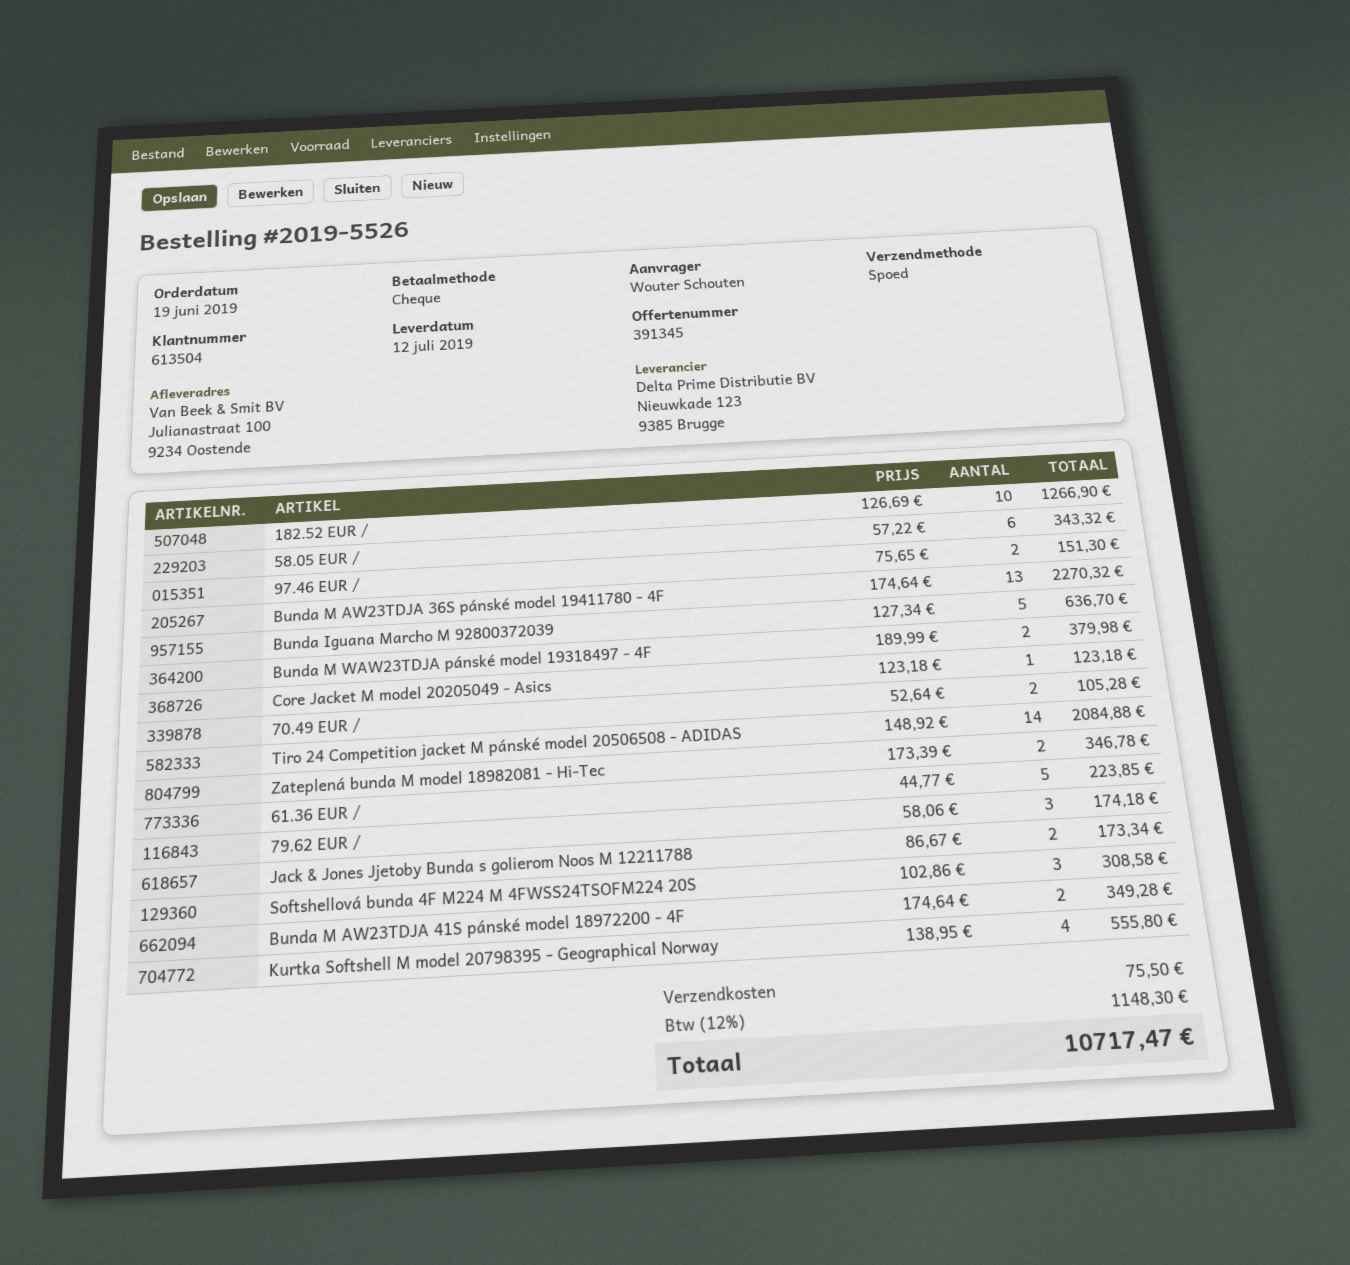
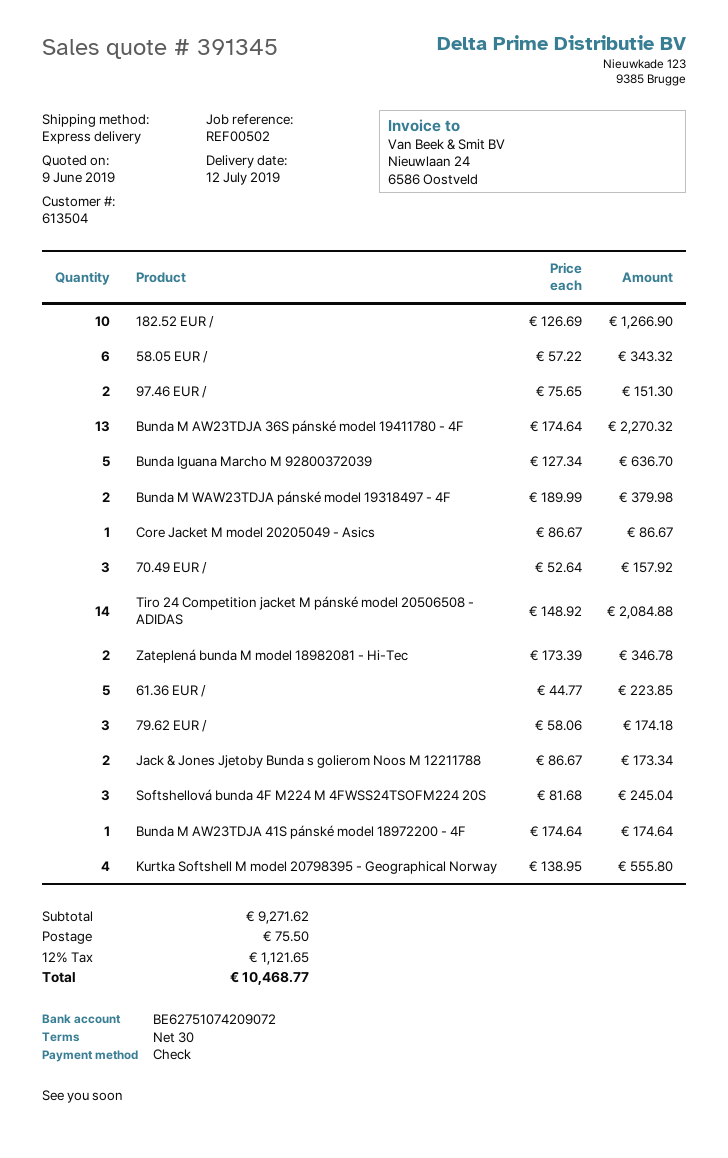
Core Jacket M model 20205049 - Asics: 1 x 123.18 = 123.18 -> 1 x 86.67 = 86.67
70.49 EUR /: 2 x 52.64 = 105.28 -> 3 x 52.64 = 157.92
Softshellová bunda 4F M224 M 4FWSS24TSOFM224 20S: 3 x 102.86 = 308.58 -> 3 x 81.68 = 245.04
Bunda M AW23TDJA 41S pánské model 18972200 - 4F: 2 x 174.64 = 349.28 -> 1 x 174.64 = 174.64
tax: 12% = 1148.30 -> 12% = 1121.65
total: 10717.47 -> 10468.77

